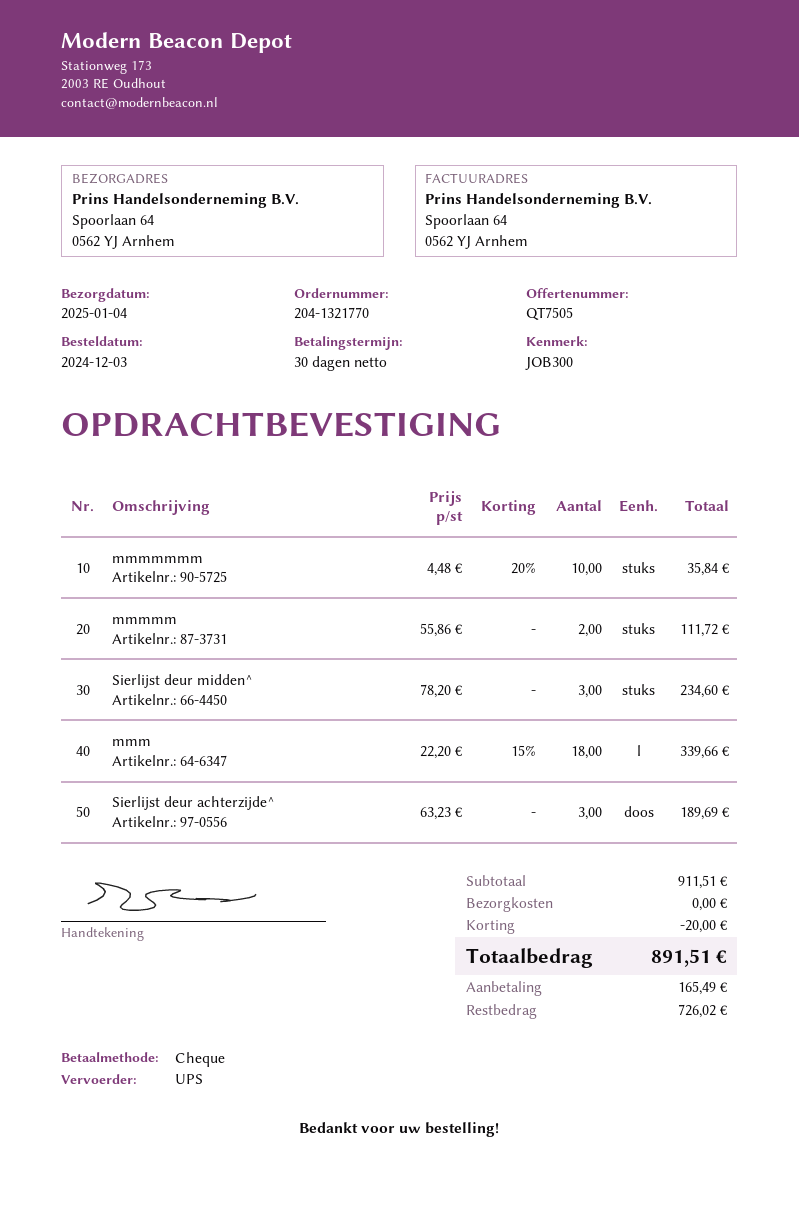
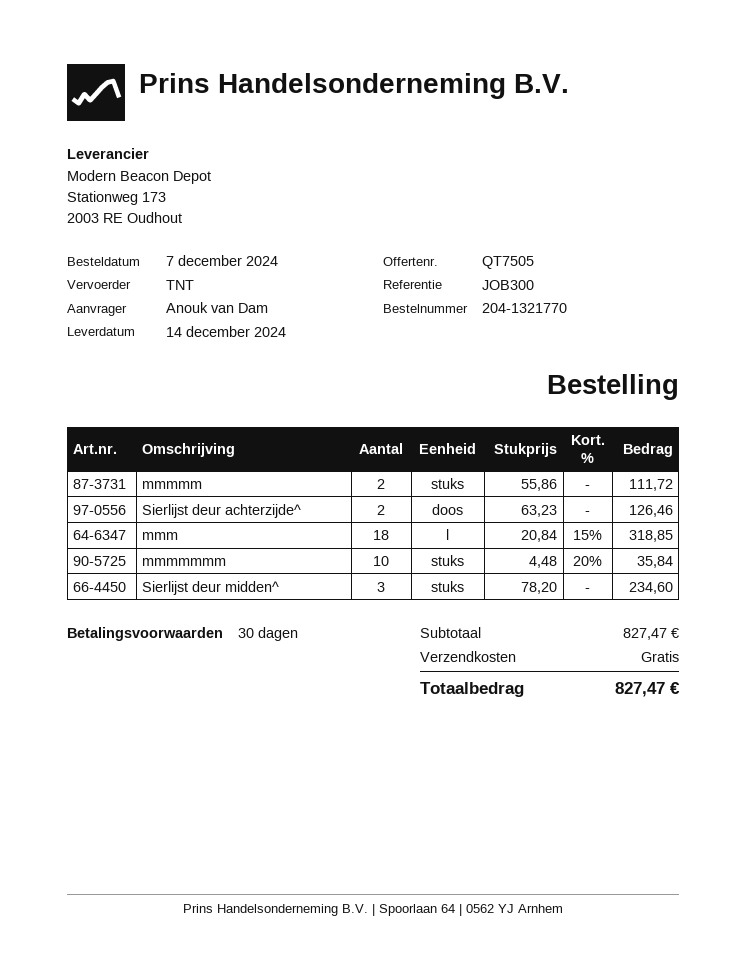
order date: 2024-12-03 -> 2024-12-07
delivery date: 2025-01-04 -> 2024-12-14
shipping method: UPS -> TNT
mmm: 18 x 22.20 - 15% = 339.66 -> 18 x 20.84 - 15% = 318.85
Sierlijst deur achterzijde^: 3 x 63.23 = 189.69 -> 2 x 63.23 = 126.46
subtotal: 911.51 -> 827.47
discount: 20.00 -> none
total: 891.51 -> 827.47

